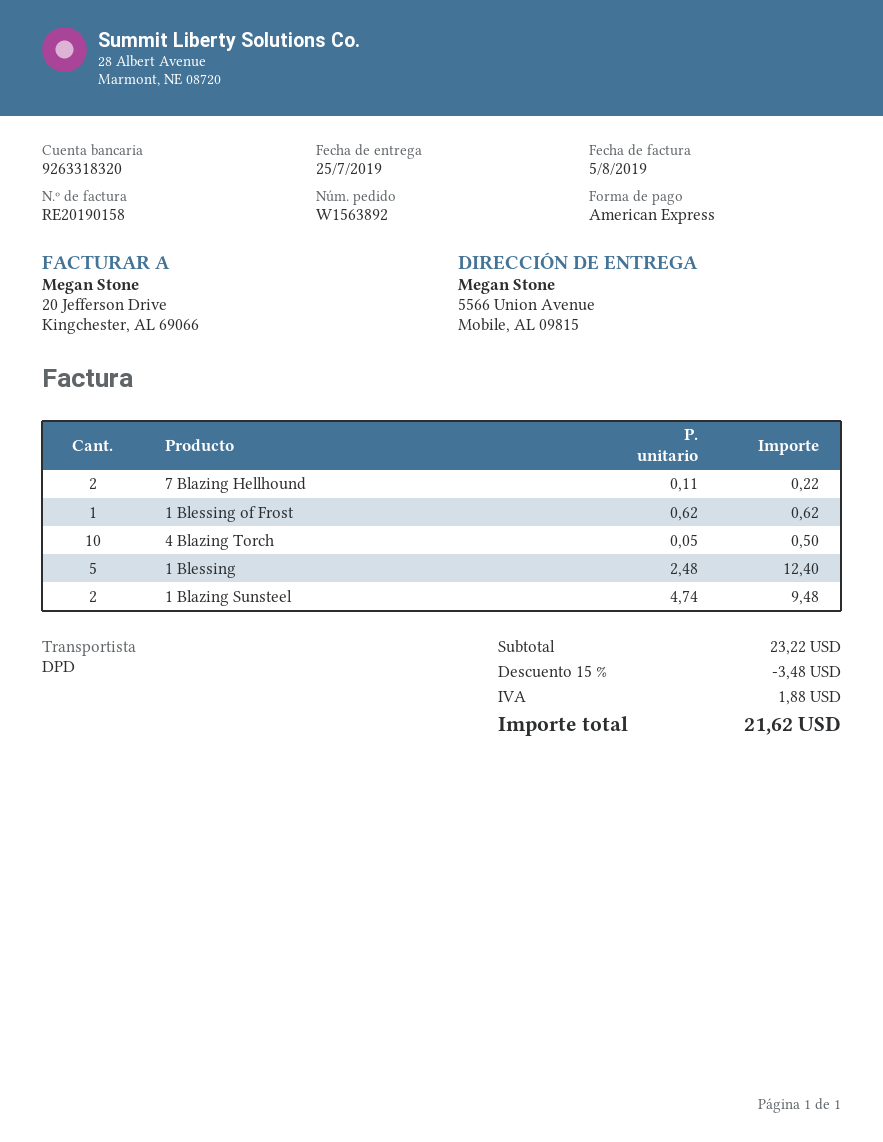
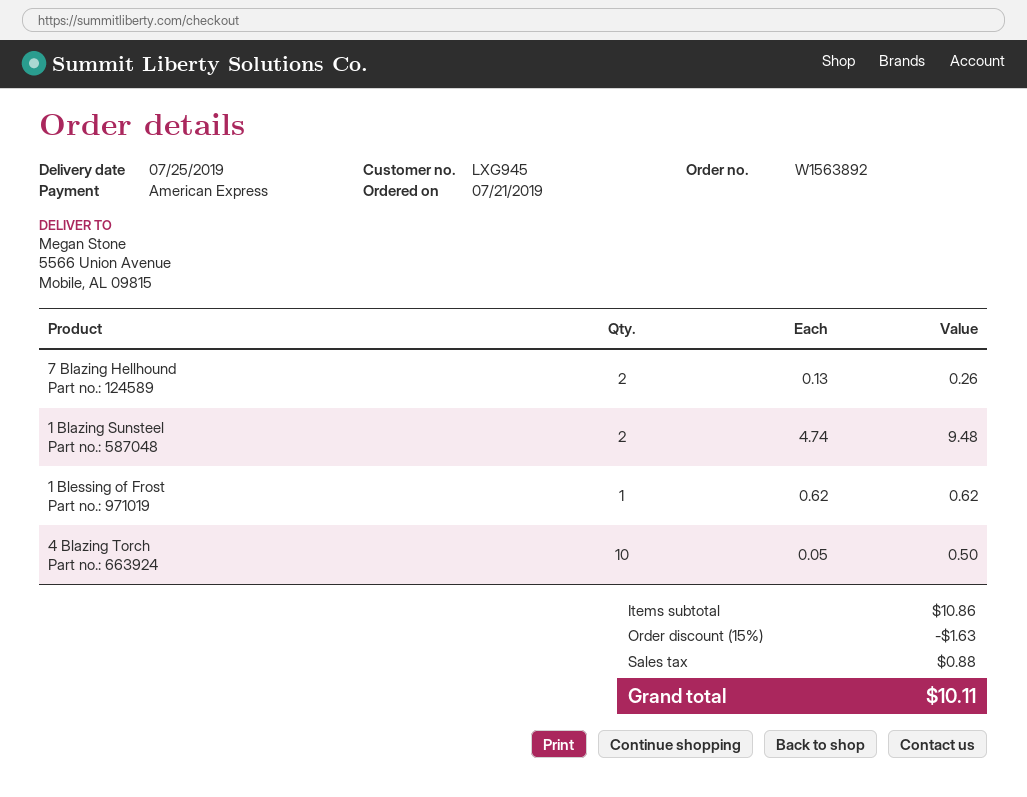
7 Blazing Hellhound: 2 x 0.11 = 0.22 -> 2 x 0.13 = 0.26
1 Blessing: 5 x 2.48 = 12.40 -> none
subtotal: 23.22 -> 10.86
discount: 15% = 3.48 -> 15% = 1.63
tax: 1.88 -> 0.88
total: 21.62 -> 10.11

